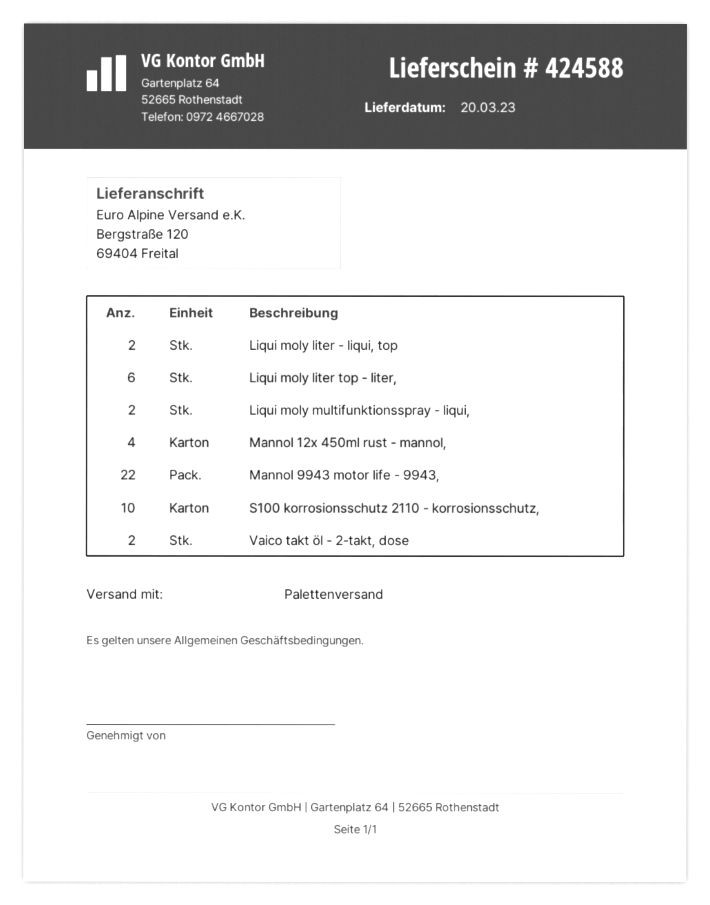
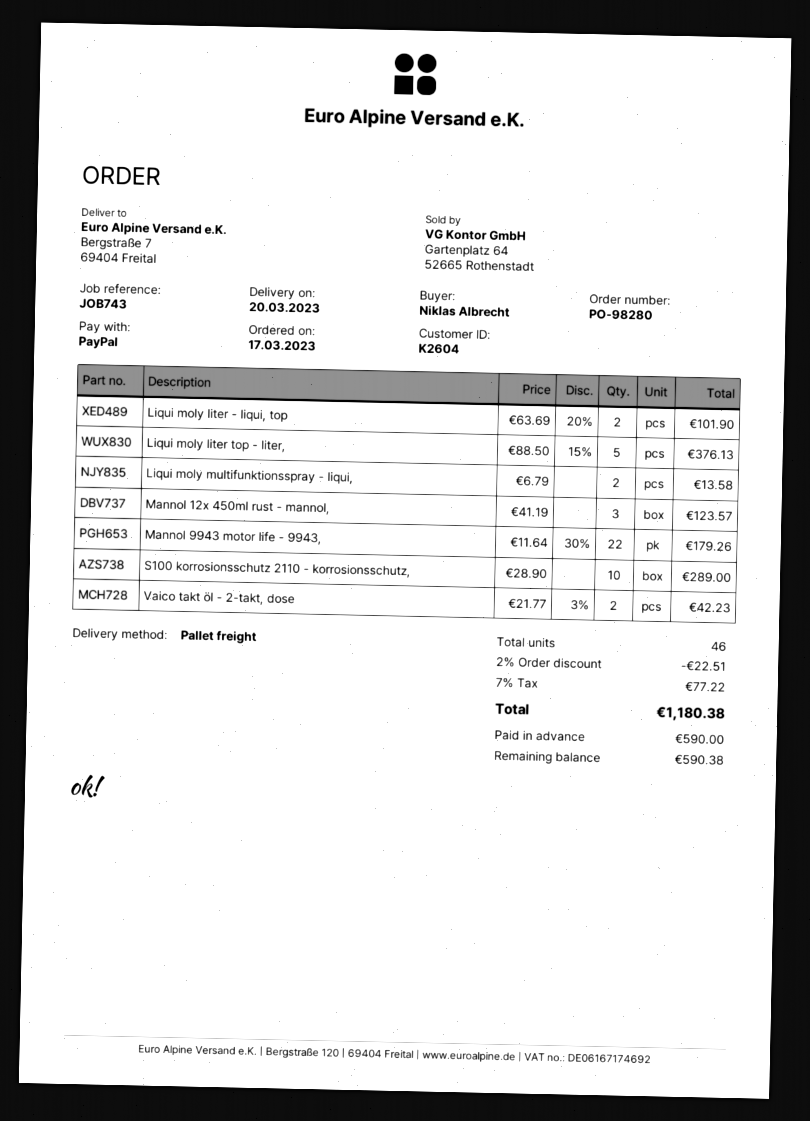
ship to: Bergstraße 120, 69404 Freital -> Bergstraße 7, 69404 Freital
Liqui moly liter top - liter,: 6 -> 5
Mannol 12x 450ml rust - mannol,: 4 -> 3

